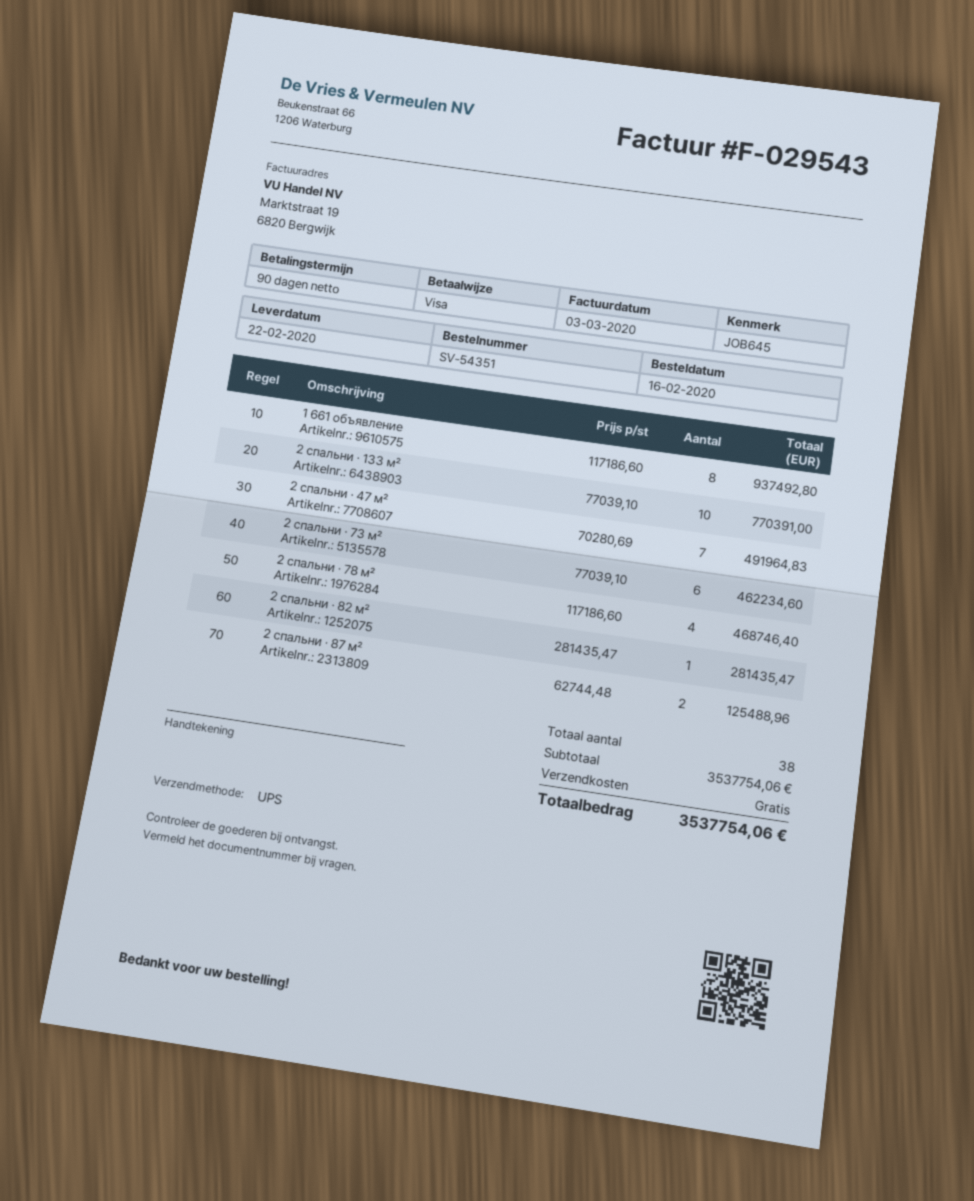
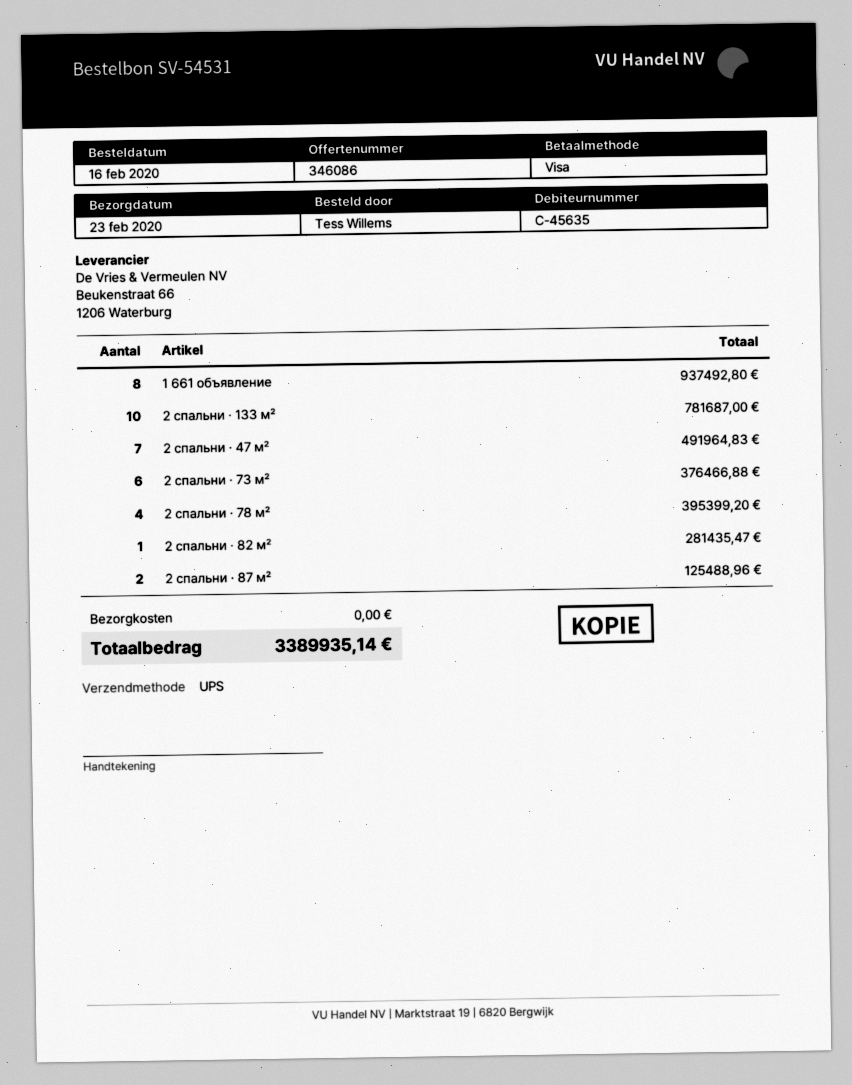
order number: SV-54351 -> SV-54531
delivery date: 2020-02-22 -> 2020-02-23
2 спальни · 133 м²: 10 for 770391.00 -> 10 for 781687.00
2 спальни · 73 м²: 6 for 462234.60 -> 6 for 376466.88
2 спальни · 78 м²: 4 for 468746.40 -> 4 for 395399.20
total: 3537754.06 -> 3389935.14

